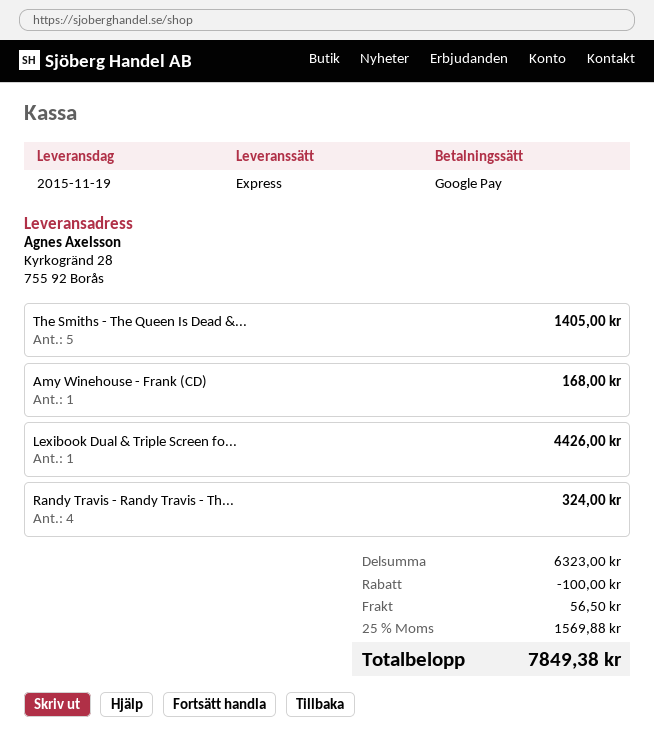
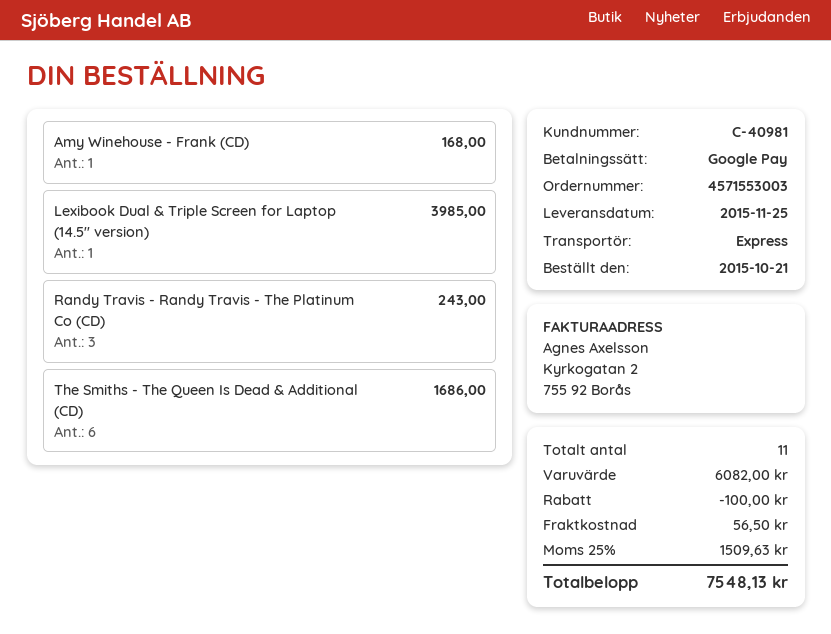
delivery date: 2015-11-19 -> 2015-11-25
The Smiths - The Queen Is Dead &...: 5 for 1405.00 -> 6 for 1686.00
Lexibook Dual & Triple Screen fo...: 1 for 4426.00 -> 1 for 3985.00
Randy Travis - Randy Travis - Th...: 4 for 324.00 -> 3 for 243.00
subtotal: 6323.00 -> 6082.00
tax: 25% = 1569.88 -> 25% = 1509.63
total: 7849.38 -> 7548.13

